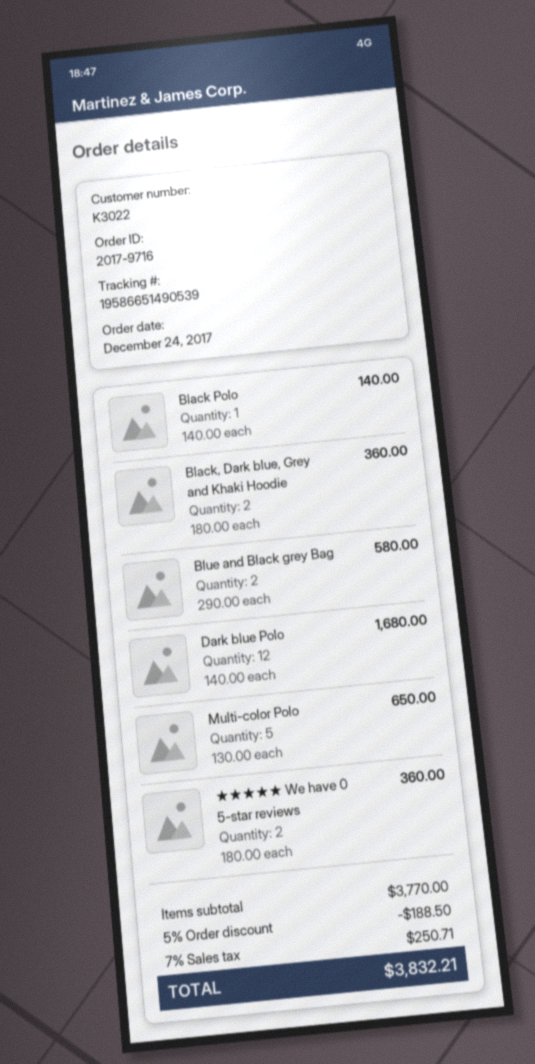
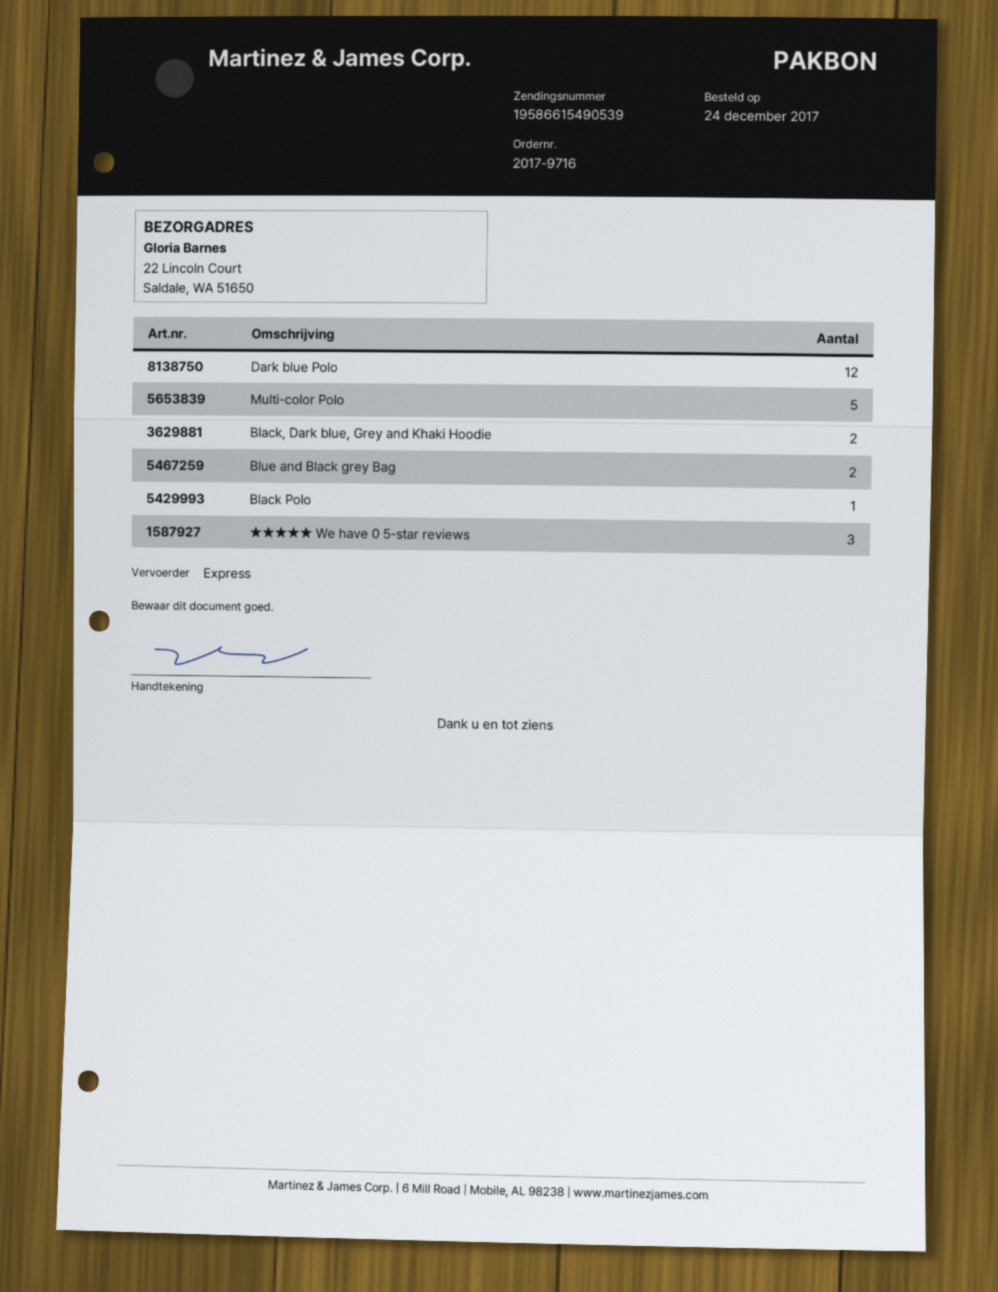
tracking number: 19586651490539 -> 19586615490539
★★★★★ We have 0 5-star reviews: 2 -> 3

